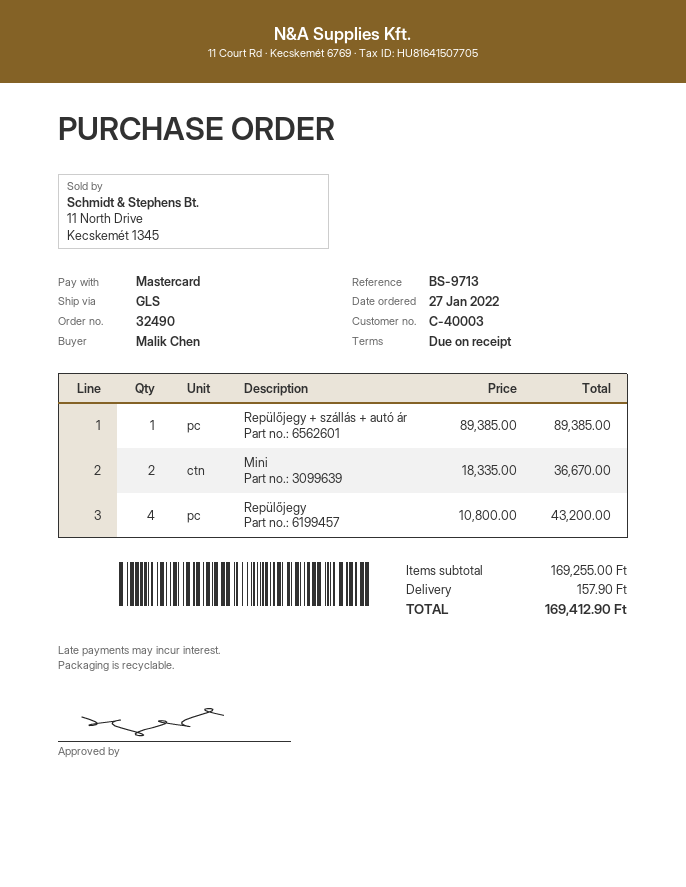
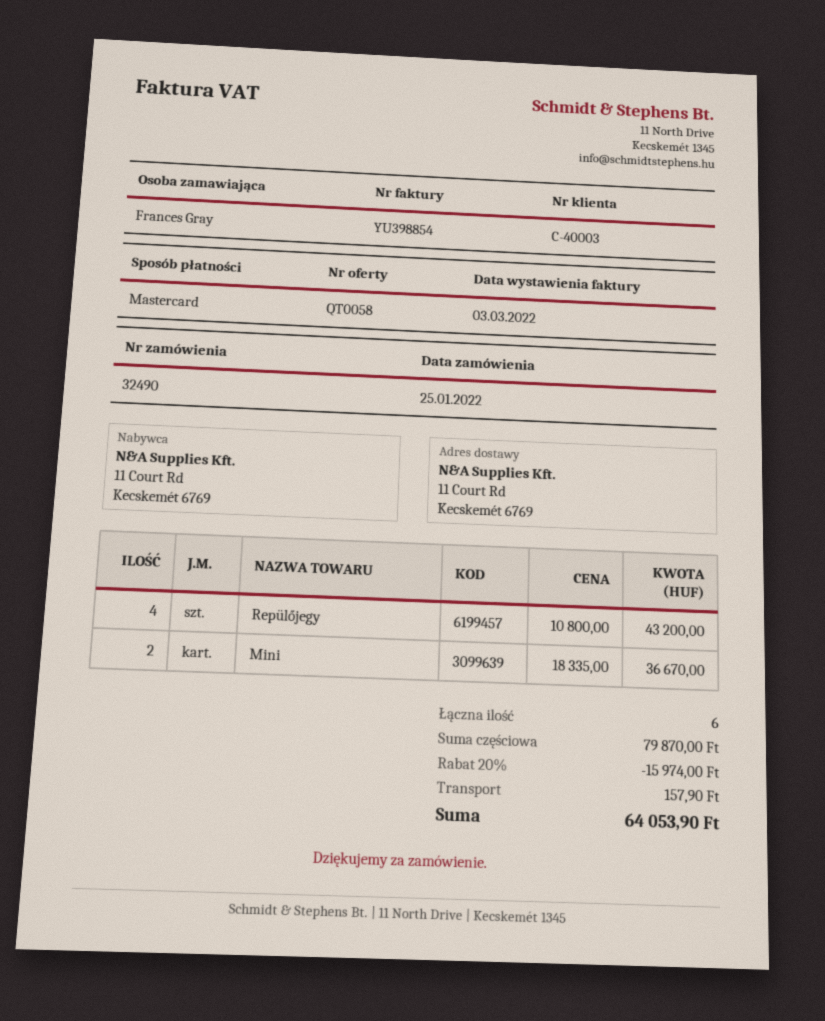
order date: 2022-01-27 -> 2022-01-25
ordered by: Malik Chen -> Frances Gray
Repülőjegy + szállás + autó ár: 1 x 89385.00 = 89385.00 -> none
subtotal: 169255.00 -> 79870.00
discount: none -> 20% = 15974.00
total: 169412.90 -> 64053.90

